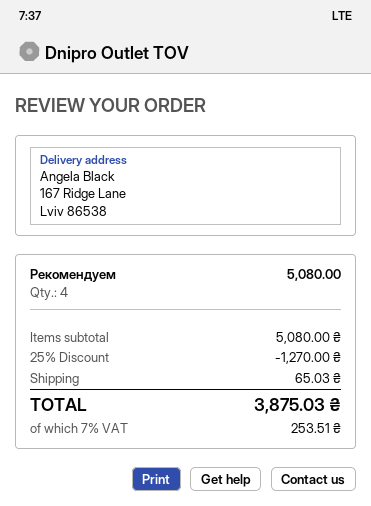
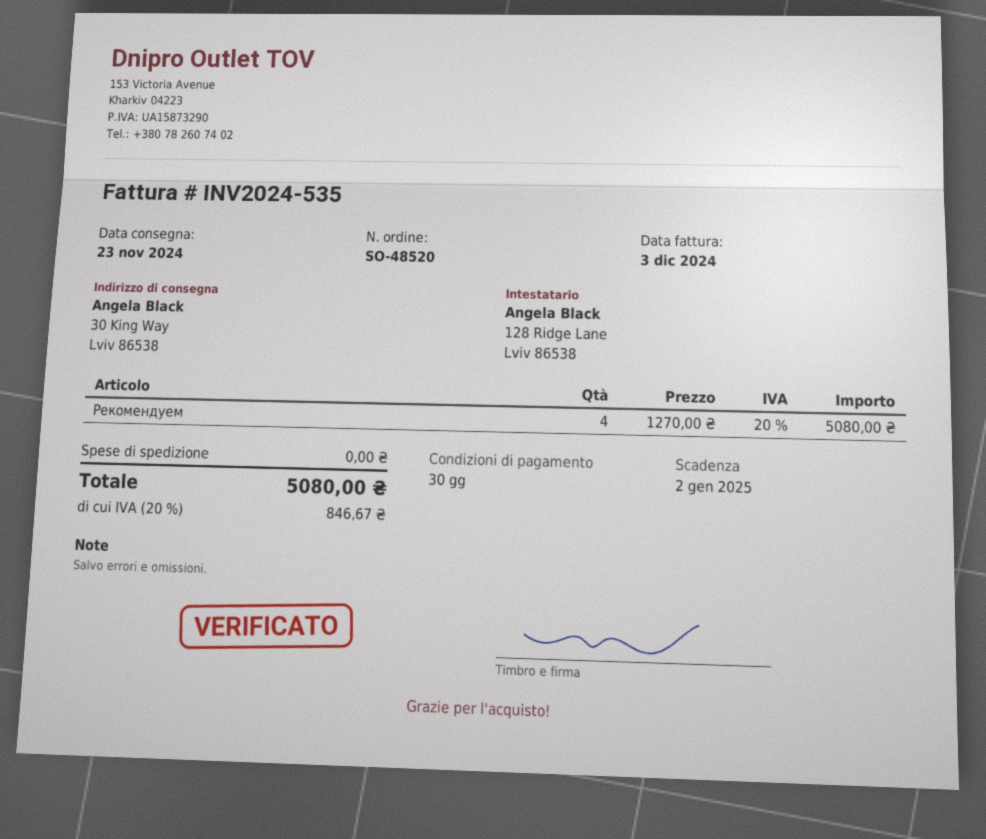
ship to: 167 Ridge Lane, Lviv 86538 -> 30 King Way, Lviv 86538
discount: 25% = 1270.00 -> none
shipping: 65.03 -> 0.00
tax: 7% = 253.51 -> 20% = 846.67
total: 3875.03 -> 5080.00

